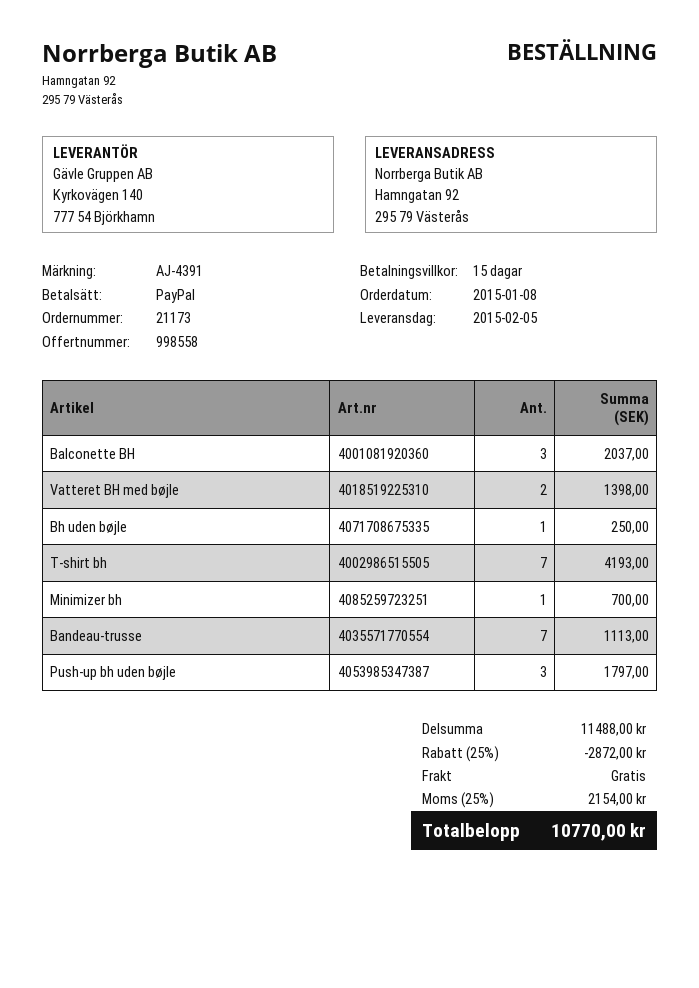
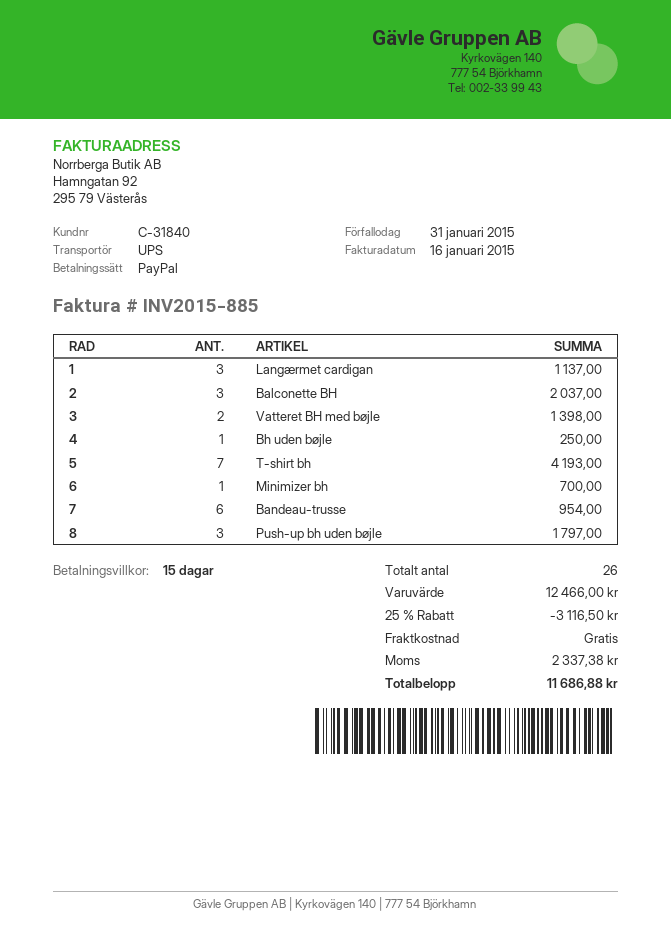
Bandeau-trusse: 7 for 1113.00 -> 6 for 954.00
Langærmet cardigan: none -> 3 for 1137.00
subtotal: 11488.00 -> 12466.00
discount: 25% = 2872.00 -> 25% = 3116.50
tax: 2154.00 -> 2337.38
total: 10770.00 -> 11686.88

